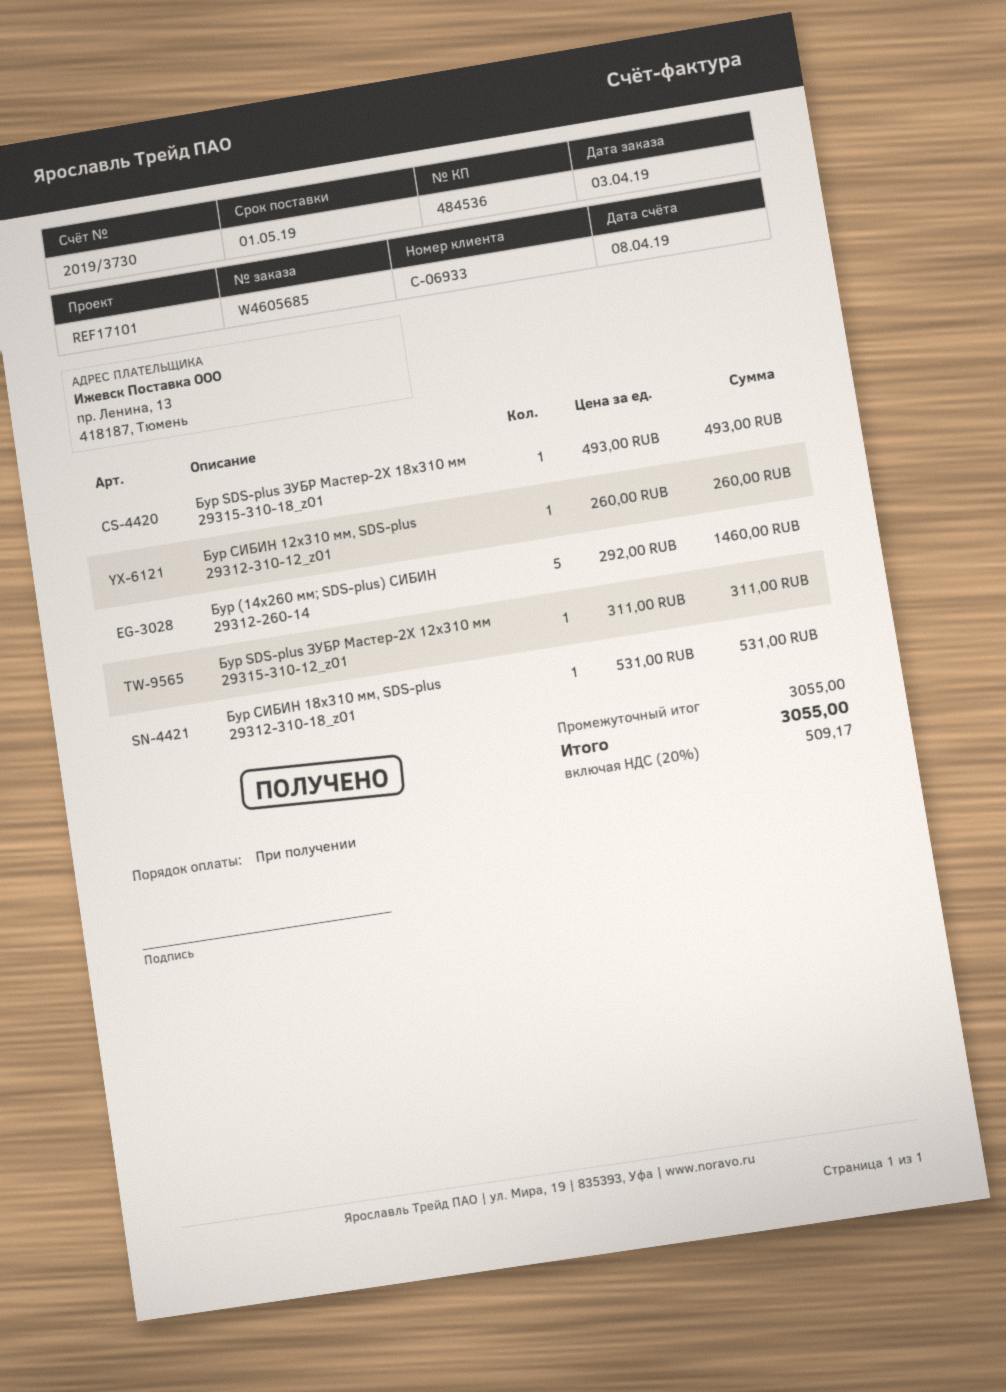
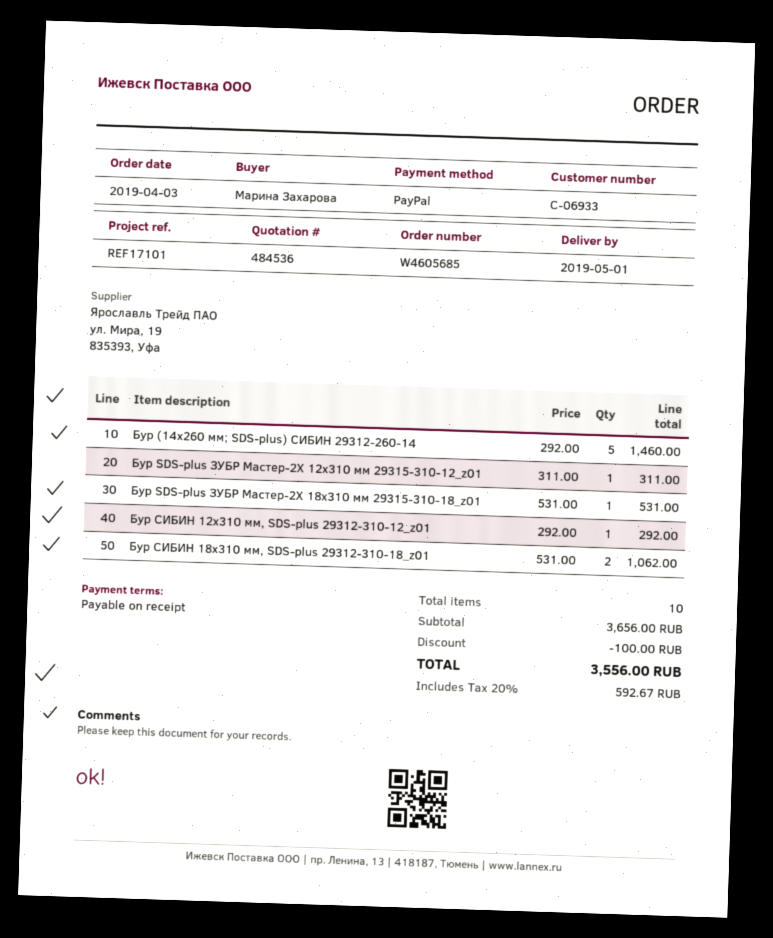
Бур SDS-plus ЗУБР Мастер-2Х 18x310 мм 29315-310-18_z01: 1 x 493.00 = 493.00 -> 1 x 531.00 = 531.00
Бур СИБИН 12x310 мм, SDS-plus 29312-310-12_z01: 1 x 260.00 = 260.00 -> 1 x 292.00 = 292.00
Бур СИБИН 18x310 мм, SDS-plus 29312-310-18_z01: 1 x 531.00 = 531.00 -> 2 x 531.00 = 1062.00
subtotal: 3055.00 -> 3656.00
discount: none -> 100.00
tax: 20% = 509.17 -> 20% = 592.67
total: 3055.00 -> 3556.00

